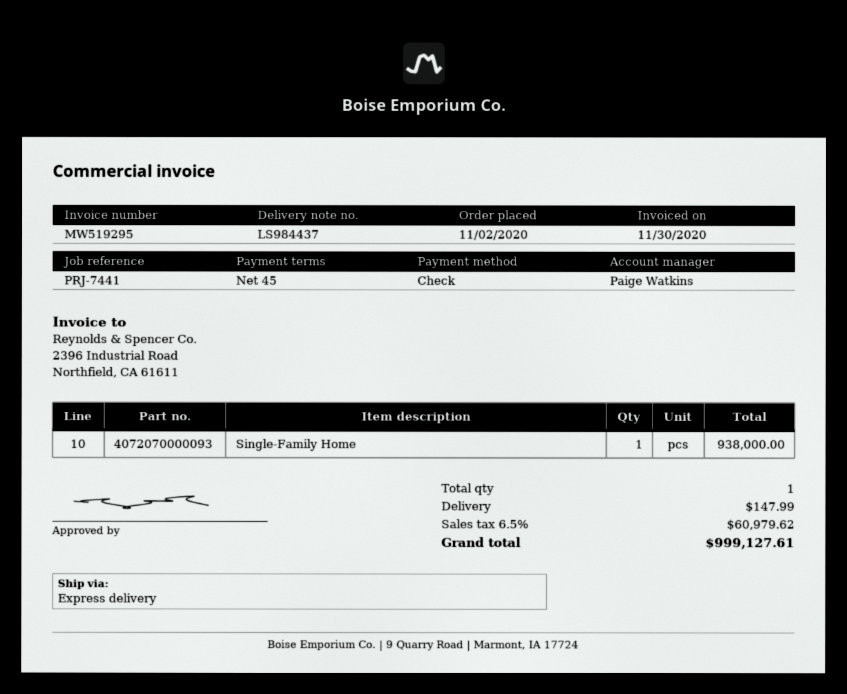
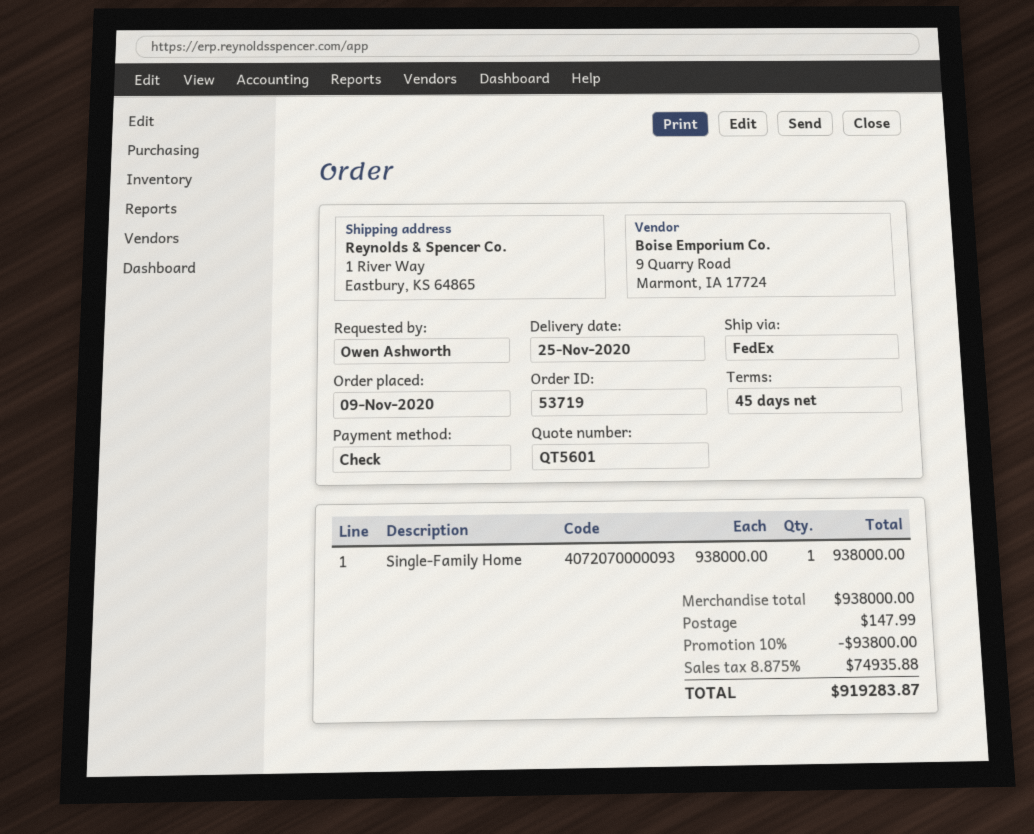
order date: 2020-11-02 -> 2020-11-09
shipping method: express -> FedEx
discount: none -> 10% = 93800.00
tax: 6.5% = 60979.62 -> 8.875% = 74935.88
total: 999127.61 -> 919283.87

